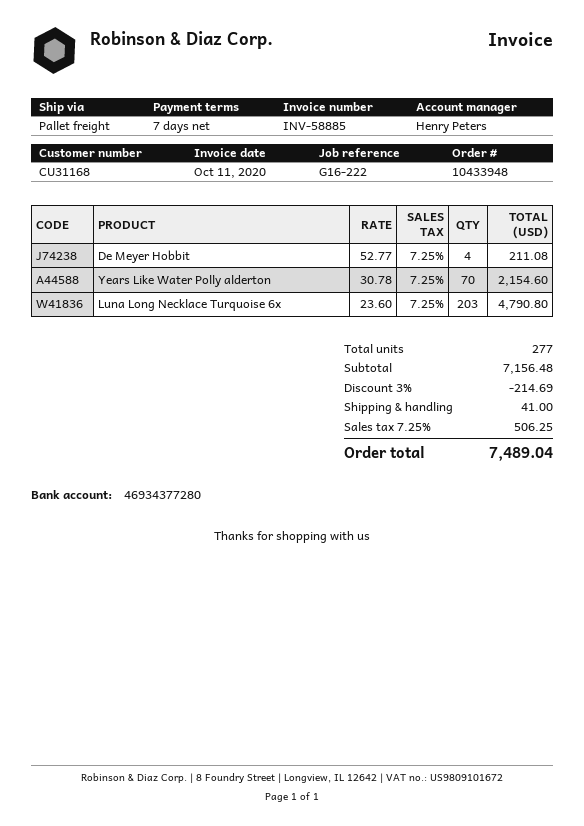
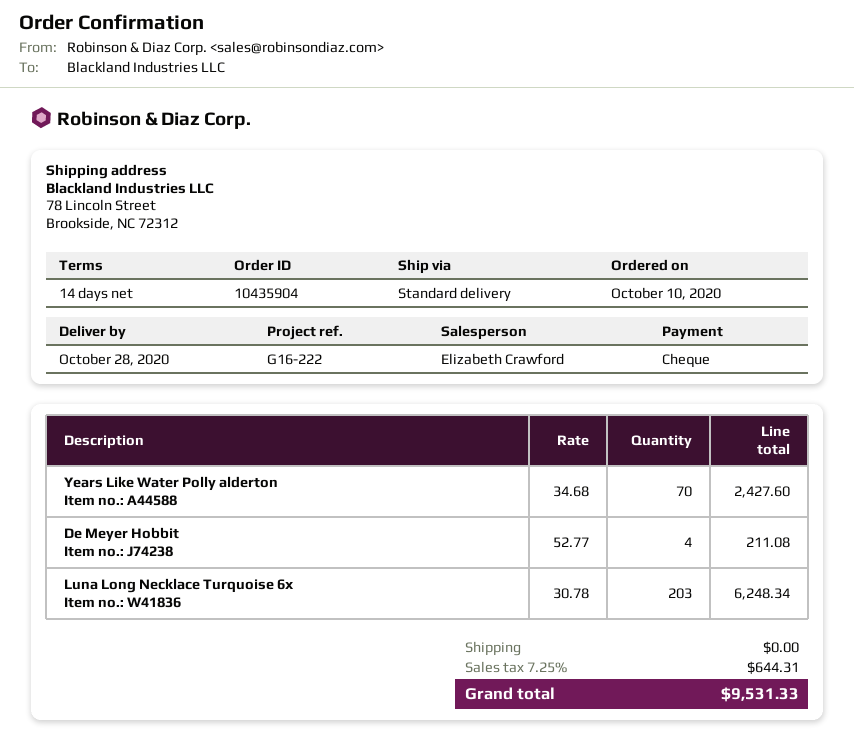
order number: 10433948 -> 10435904
payment terms: 7 days -> 14 days
sales rep: Henry Peters -> Elizabeth Crawford
shipping method: pallet freight -> standard
Years Like Water Polly alderton: 70 x 30.78 = 2154.60 -> 70 x 34.68 = 2427.60
Luna Long Necklace Turquoise 6x: 203 x 23.60 = 4790.80 -> 203 x 30.78 = 6248.34
discount: 3% = 214.69 -> none
shipping: 41.00 -> 0.00
tax: 7.25% = 506.25 -> 7.25% = 644.31
total: 7489.04 -> 9531.33

